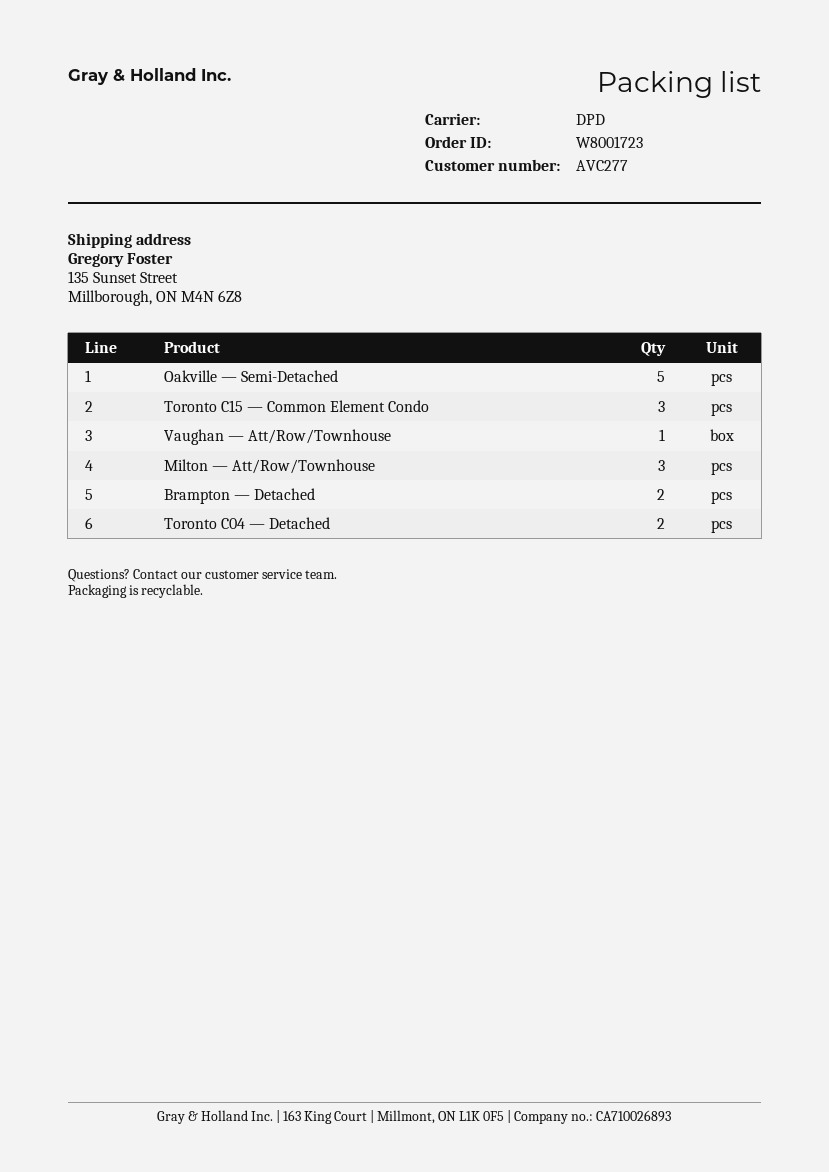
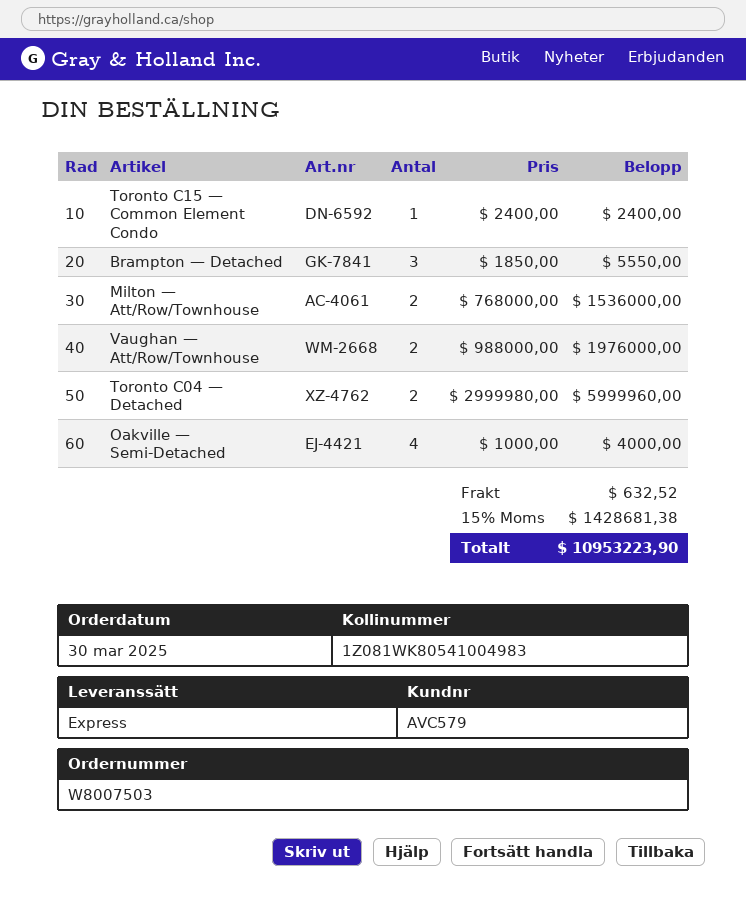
order number: W8001723 -> W8007503
customer number: AVC277 -> AVC579
shipping method: DPD -> express
Oakville — Semi-Detached: 5 -> 4
Toronto C15 — Common Element Condo: 3 -> 1
Vaughan — Att/Row/Townhouse: 1 -> 2
Milton — Att/Row/Townhouse: 3 -> 2
Brampton — Detached: 2 -> 3

